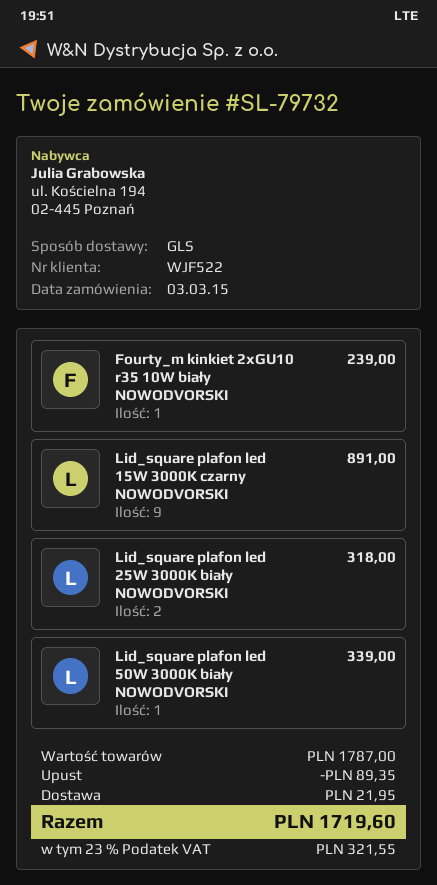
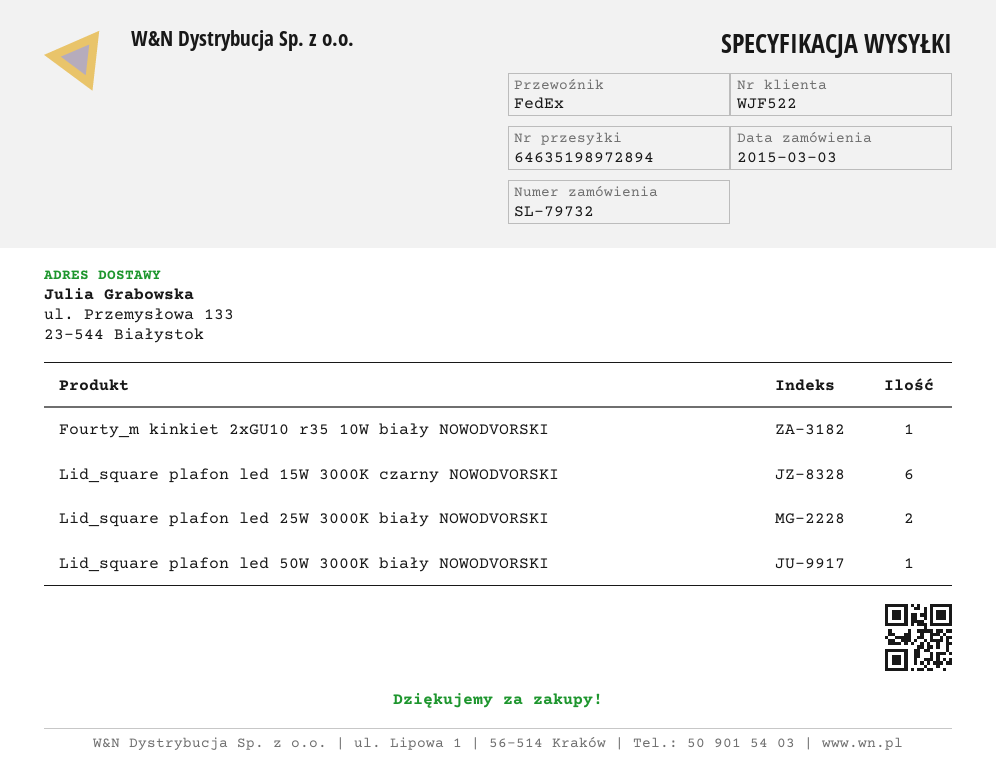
shipping method: GLS -> FedEx
Lid_square plafon led 15W 3000K czarny NOWODVORSKI: 9 -> 6

